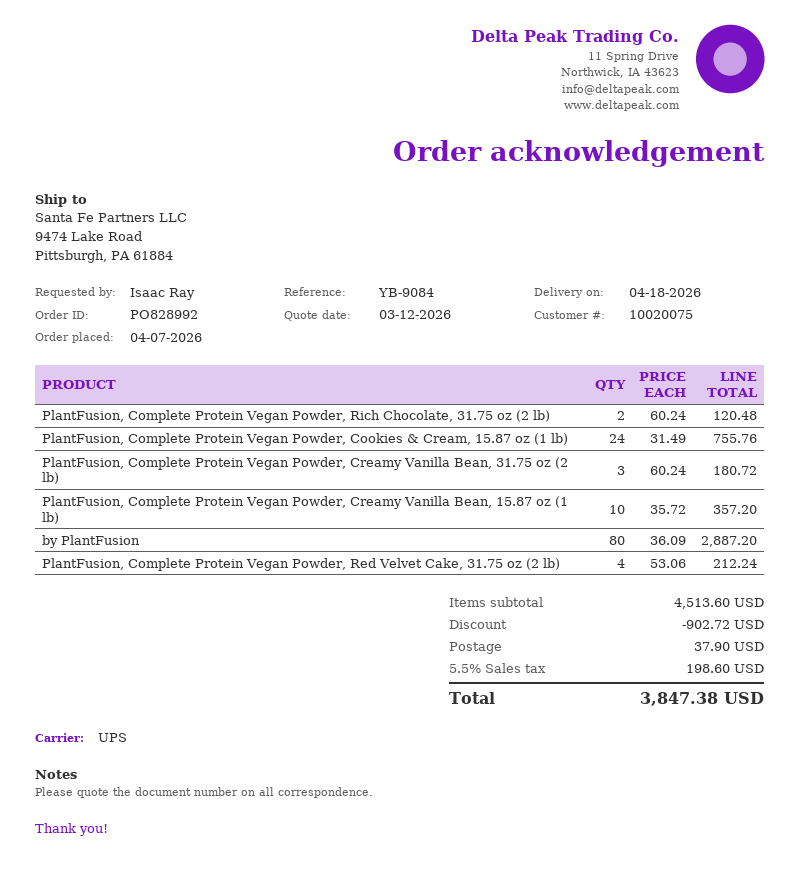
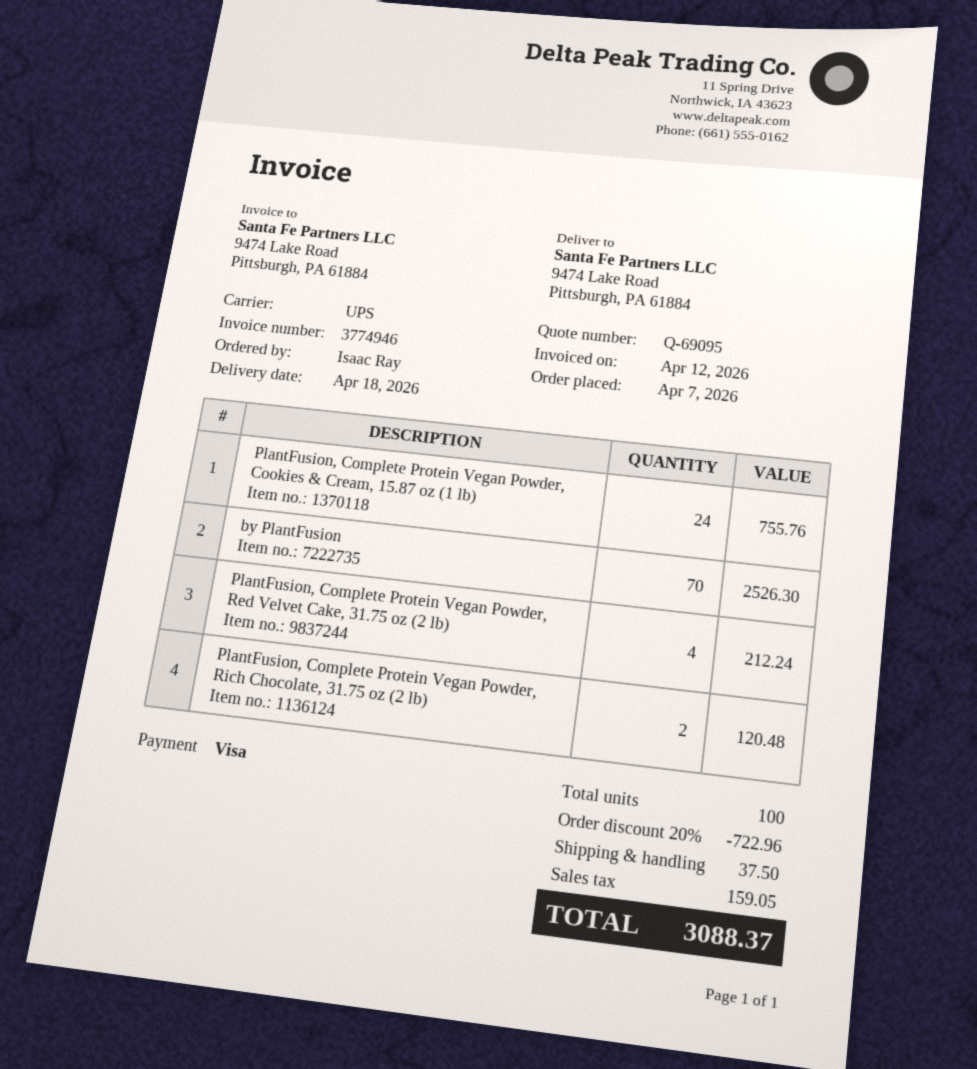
PlantFusion, Complete Protein Vegan Powder, Creamy Vanilla Bean, 31.75 oz (2 lb): 3 for 180.72 -> none
PlantFusion, Complete Protein Vegan Powder, Creamy Vanilla Bean, 15.87 oz (1 lb): 10 for 357.20 -> none
by PlantFusion: 80 for 2887.20 -> 70 for 2526.30
discount: 902.72 -> 722.96
shipping: 37.90 -> 37.50
tax: 198.60 -> 159.05
total: 3847.38 -> 3088.37

